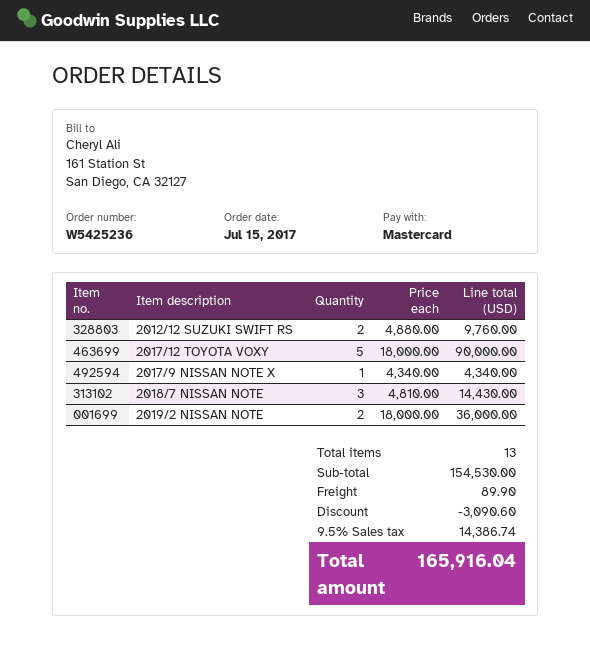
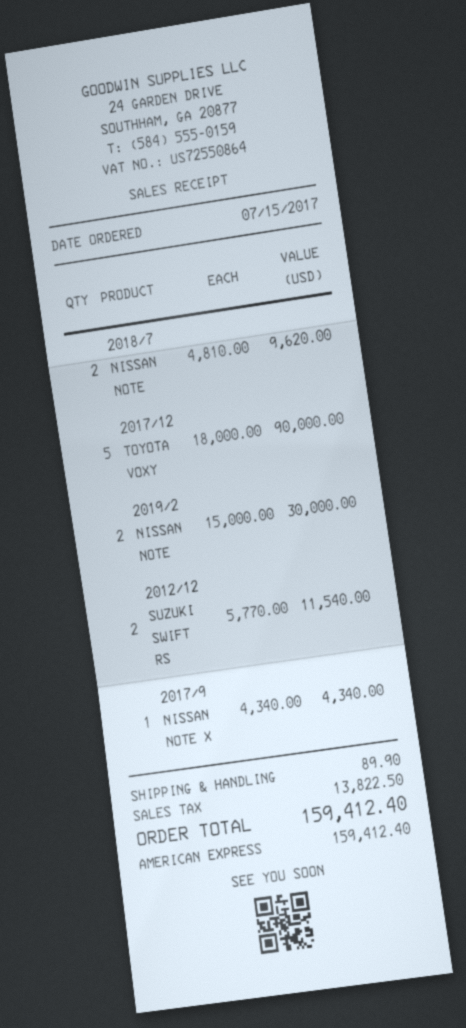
payment method: Mastercard -> American Express
2012/12 SUZUKI SWIFT RS: 2 x 4880.00 = 9760.00 -> 2 x 5770.00 = 11540.00
2018/7 NISSAN NOTE: 3 x 4810.00 = 14430.00 -> 2 x 4810.00 = 9620.00
2019/2 NISSAN NOTE: 2 x 18000.00 = 36000.00 -> 2 x 15000.00 = 30000.00
discount: 3090.60 -> none
tax: 14386.74 -> 13822.50
total: 165916.04 -> 159412.40

